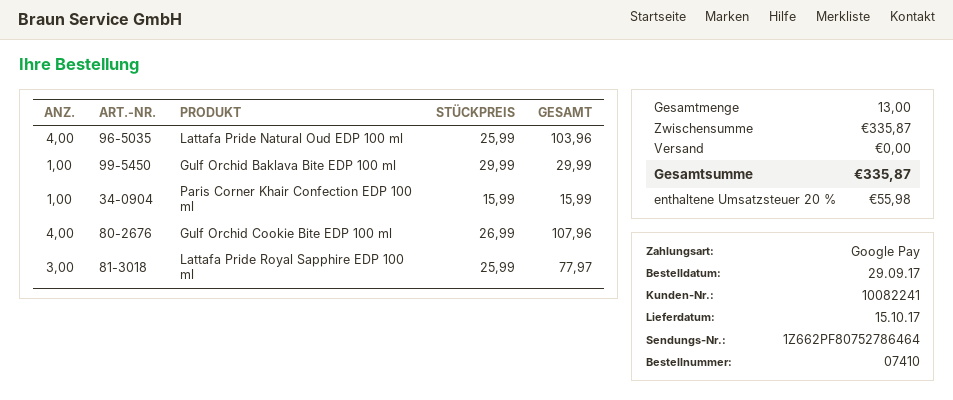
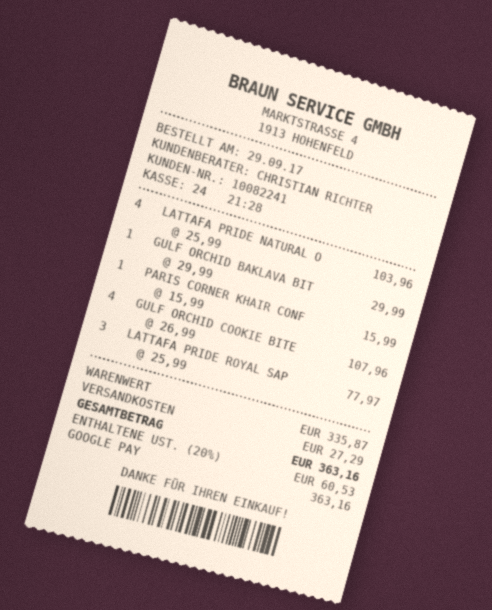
shipping: 0.00 -> 27.29
tax: 20% = 55.98 -> 20% = 60.53
total: 335.87 -> 363.16

